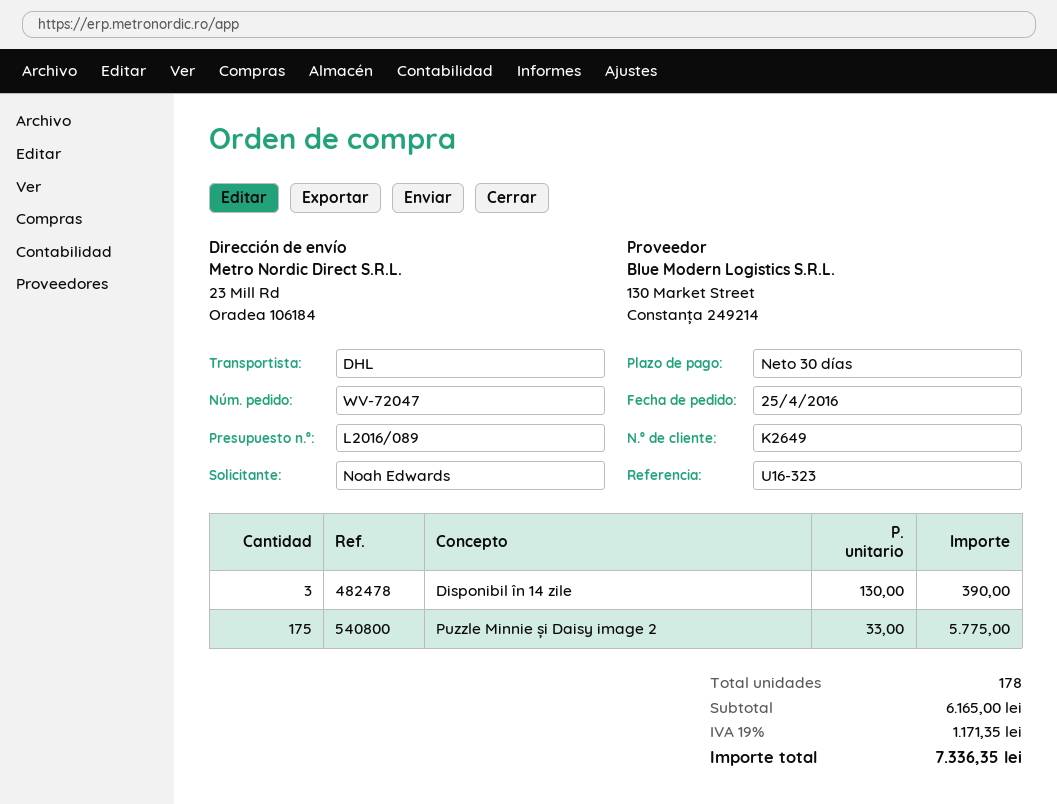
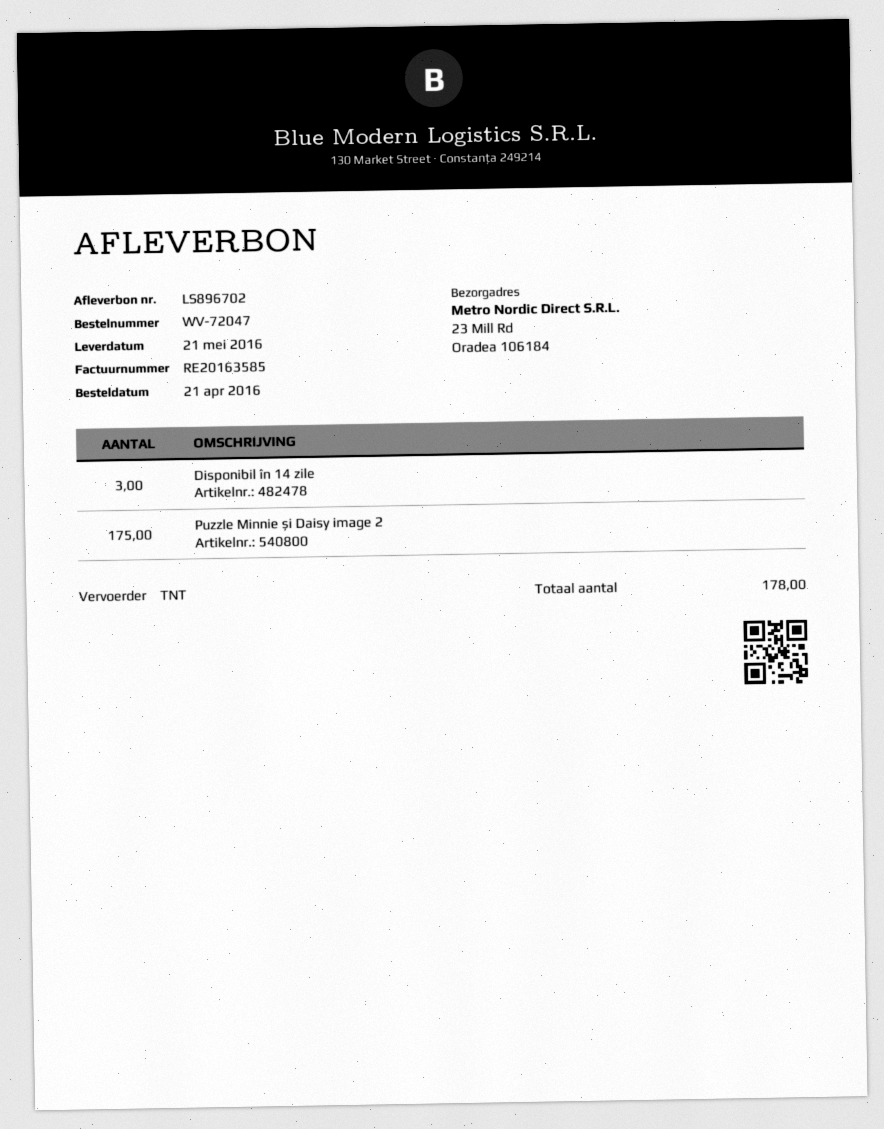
order date: 2016-04-25 -> 2016-04-21
shipping method: DHL -> TNT

